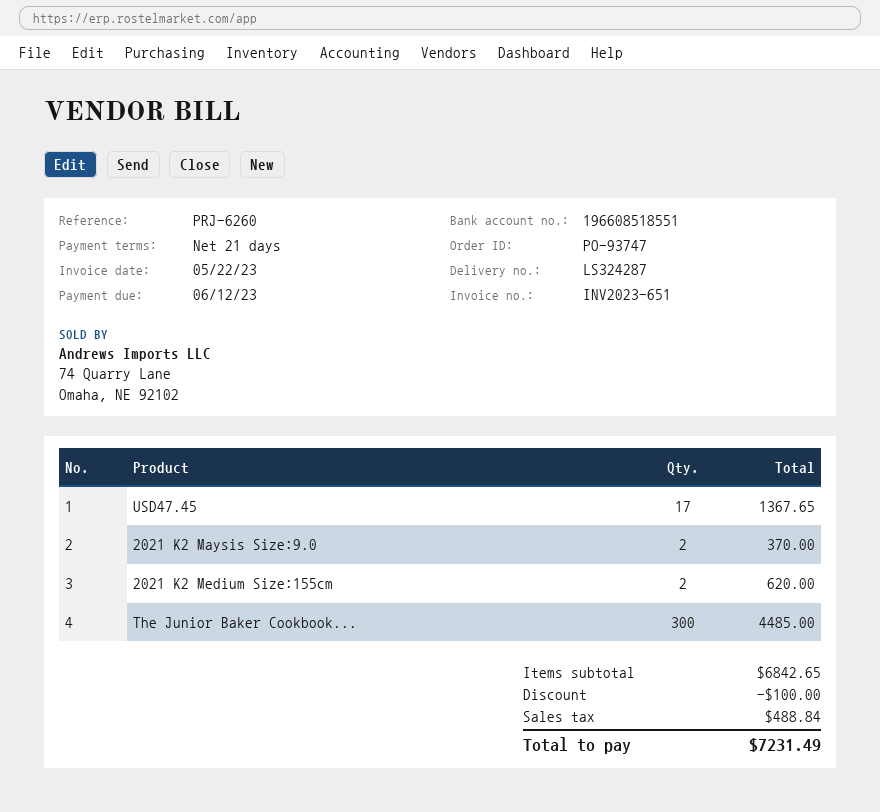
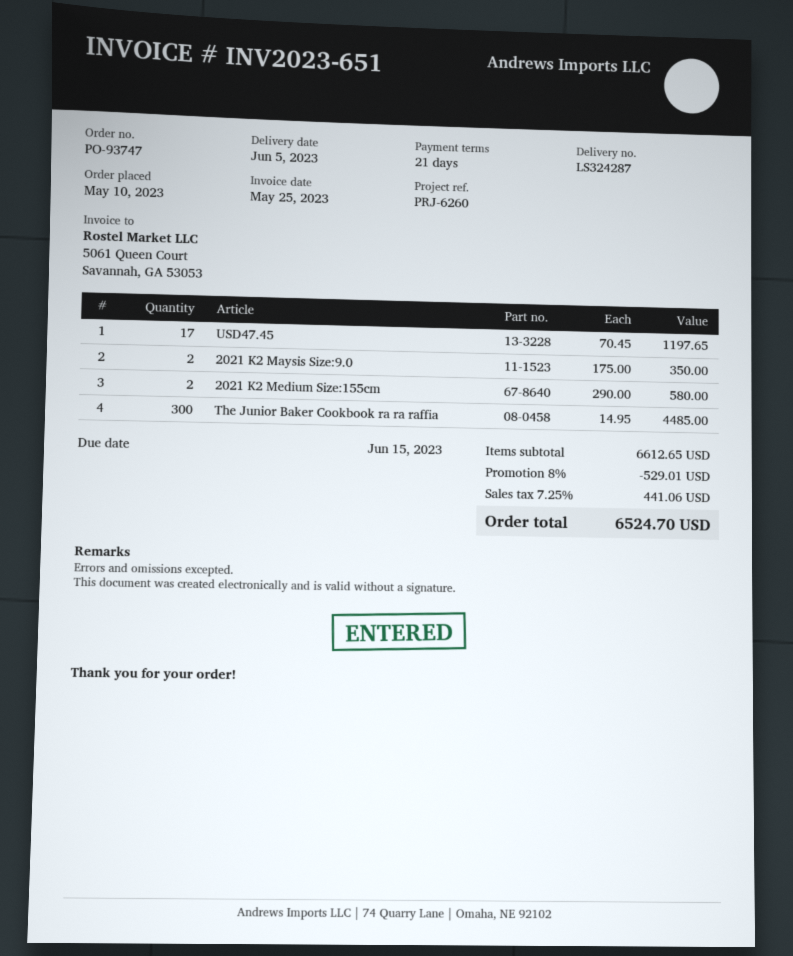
invoice date: 2023-05-22 -> 2023-05-25
due date: 2023-06-12 -> 2023-06-15
USD47.45: 17 for 1367.65 -> 17 for 1197.65
2021 K2 Maysis Size:9.0: 2 for 370.00 -> 2 for 350.00
2021 K2 Medium Size:155cm: 2 for 620.00 -> 2 for 580.00
subtotal: 6842.65 -> 6612.65
discount: 100.00 -> 529.01
tax: 488.84 -> 441.06
total: 7231.49 -> 6524.70

